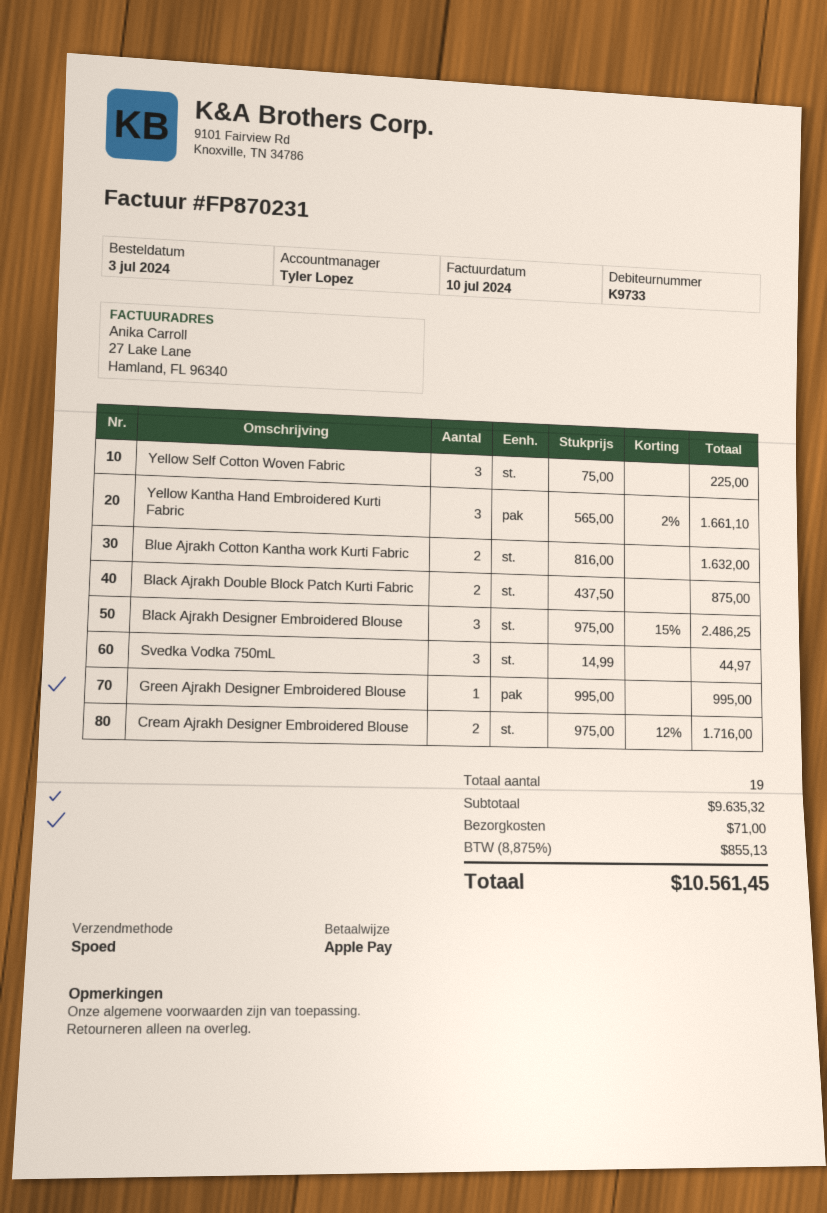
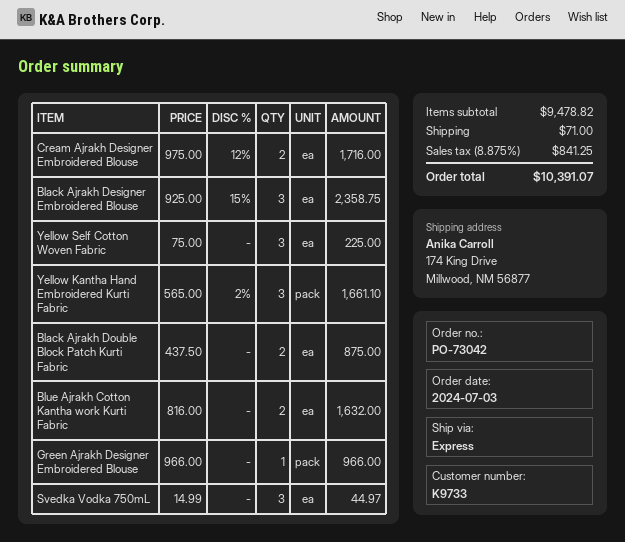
Black Ajrakh Designer Embroidered Blouse: 3 x 975.00 - 15% = 2486.25 -> 3 x 925.00 - 15% = 2358.75
Green Ajrakh Designer Embroidered Blouse: 1 x 995.00 = 995.00 -> 1 x 966.00 = 966.00
subtotal: 9635.32 -> 9478.82
tax: 8.875% = 855.13 -> 8.875% = 841.25
total: 10561.45 -> 10391.07

